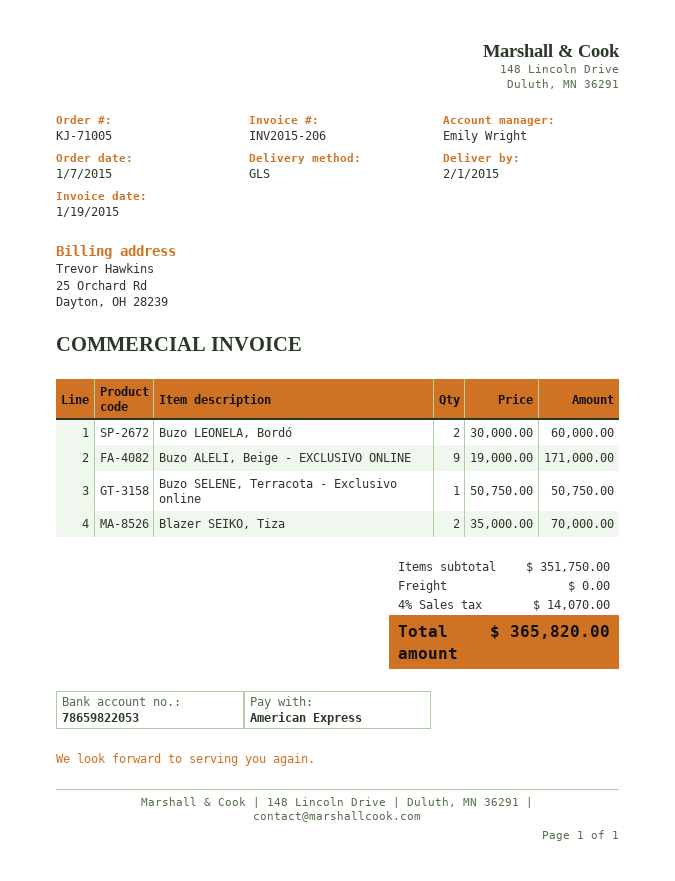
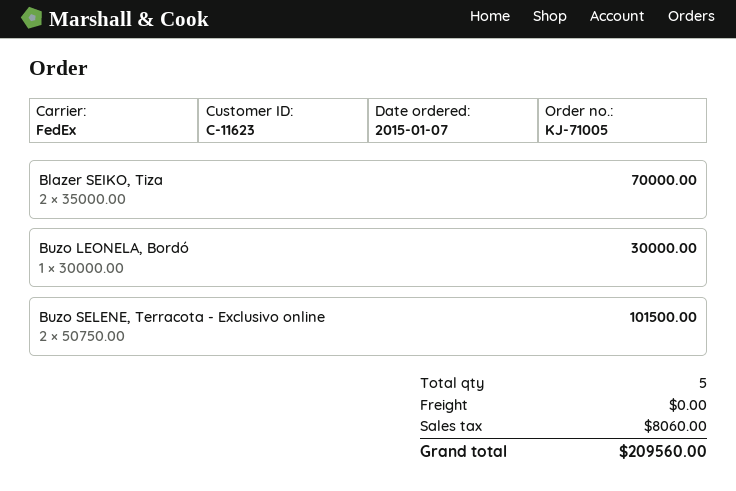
shipping method: GLS -> FedEx
Buzo LEONELA, Bordó: 2 x 30000.00 = 60000.00 -> 1 x 30000.00 = 30000.00
Buzo ALELI, Beige - EXCLUSIVO ONLINE: 9 x 19000.00 = 171000.00 -> none
Buzo SELENE, Terracota - Exclusivo online: 1 x 50750.00 = 50750.00 -> 2 x 50750.00 = 101500.00
tax: 14070.00 -> 8060.00
total: 365820.00 -> 209560.00

